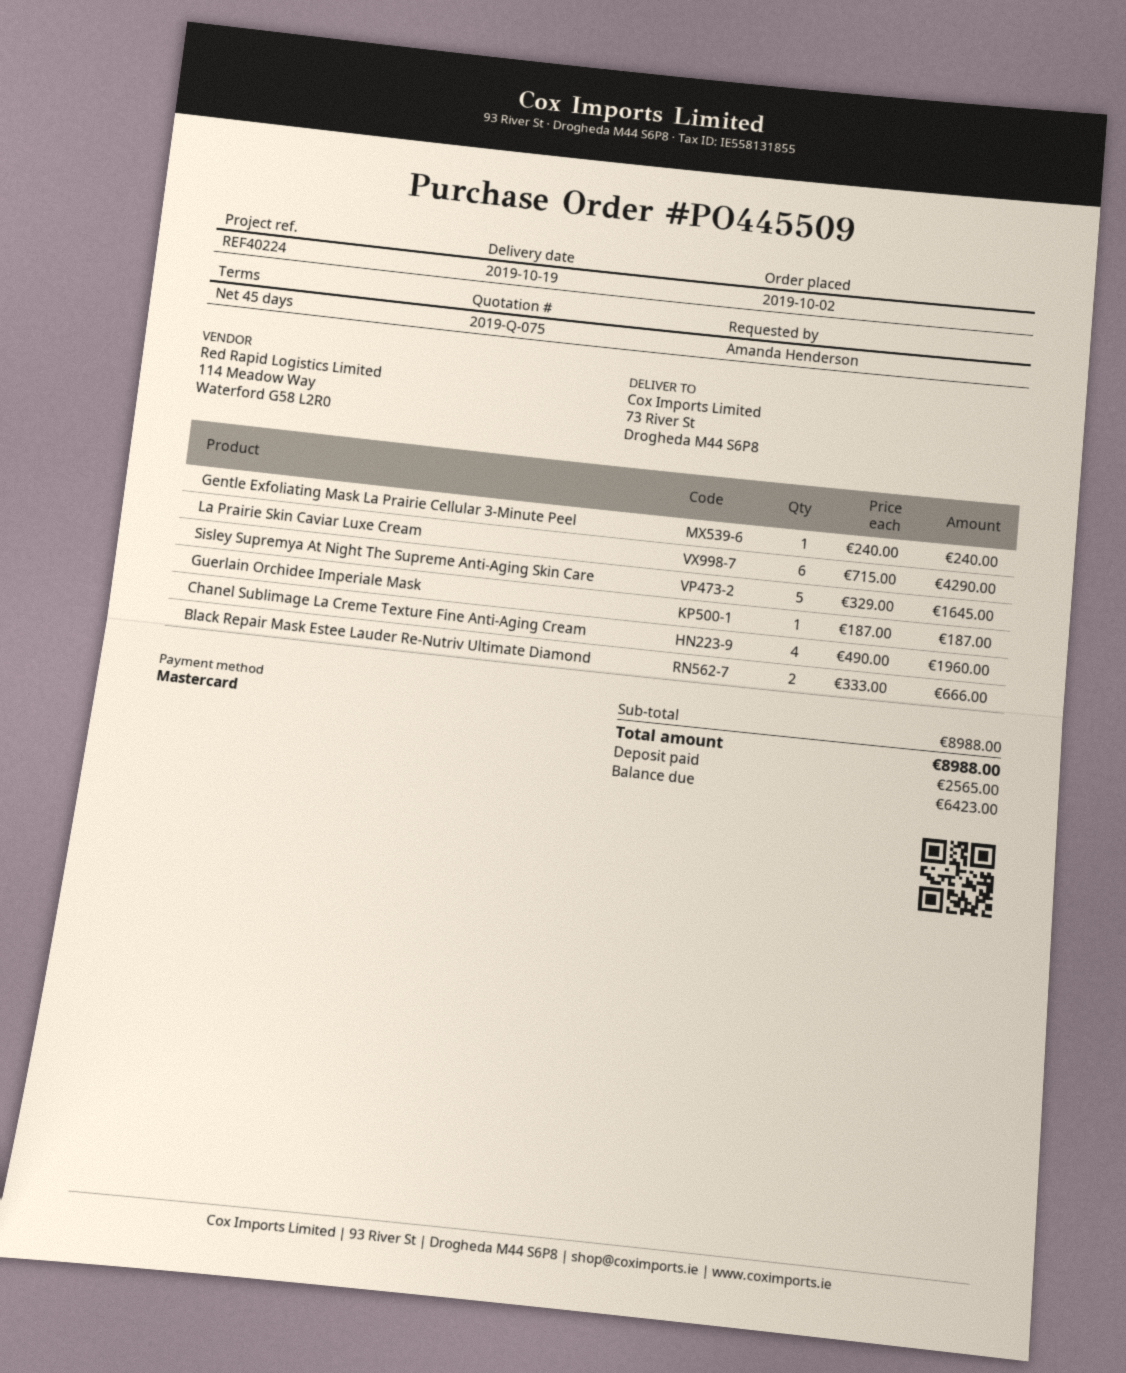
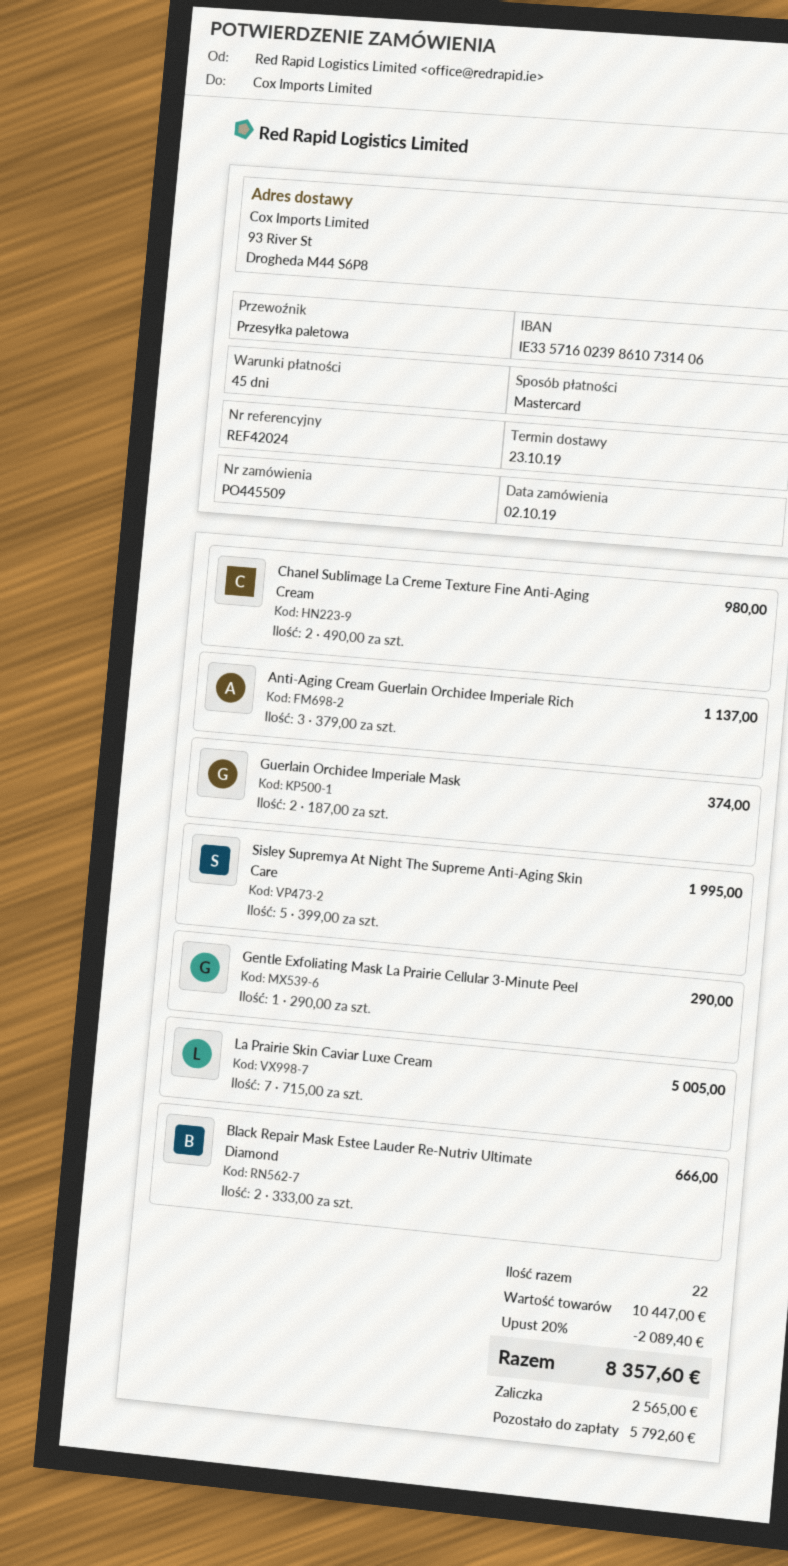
delivery date: 2019-10-19 -> 2019-10-23
reference: REF40224 -> REF42024
ship to: 73 River St, Drogheda M44 S6P8 -> 93 River St, Drogheda M44 S6P8
Gentle Exfoliating Mask La Prairie Cellular 3-Minute Peel: 1 x 240.00 = 240.00 -> 1 x 290.00 = 290.00
La Prairie Skin Caviar Luxe Cream: 6 x 715.00 = 4290.00 -> 7 x 715.00 = 5005.00
Sisley Supremya At Night The Supreme Anti-Aging Skin Care: 5 x 329.00 = 1645.00 -> 5 x 399.00 = 1995.00
Guerlain Orchidee Imperiale Mask: 1 x 187.00 = 187.00 -> 2 x 187.00 = 374.00
Chanel Sublimage La Creme Texture Fine Anti-Aging Cream: 4 x 490.00 = 1960.00 -> 2 x 490.00 = 980.00
Anti-Aging Cream Guerlain Orchidee Imperiale Rich: none -> 3 x 379.00 = 1137.00
subtotal: 8988.00 -> 10447.00
discount: none -> 20% = 2089.40
total: 8988.00 -> 8357.60
balance: 6423.00 -> 5792.60

